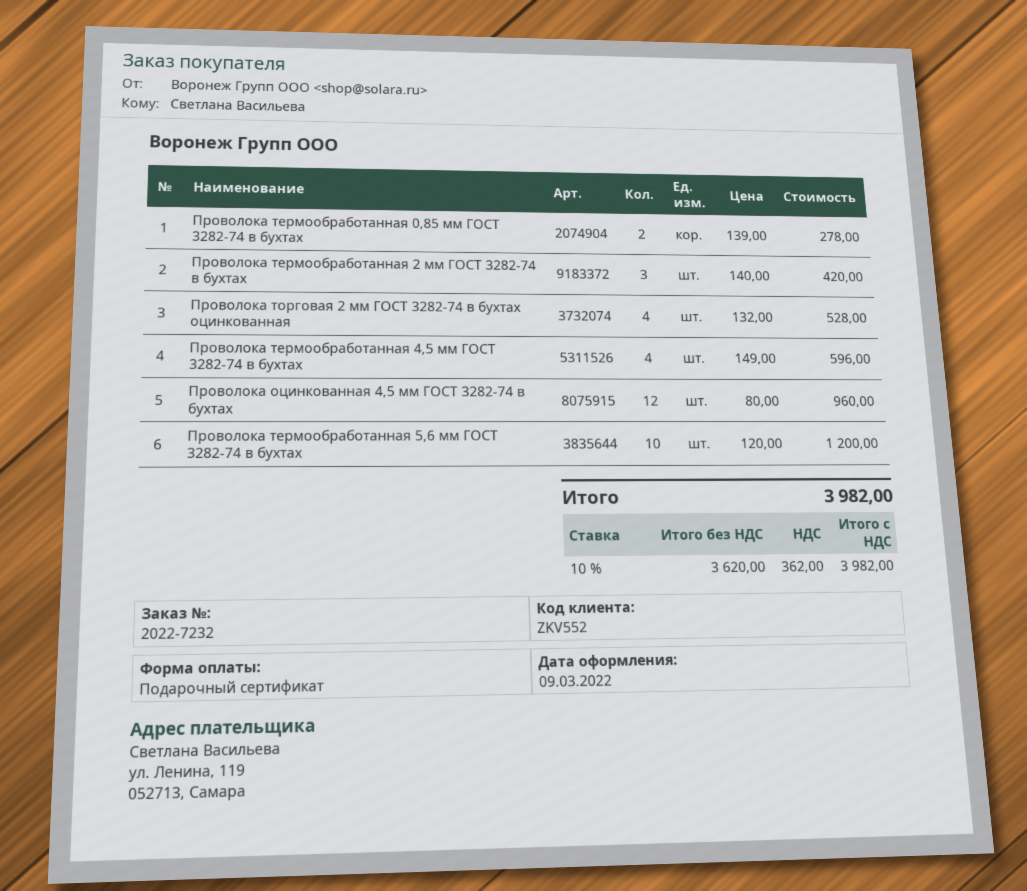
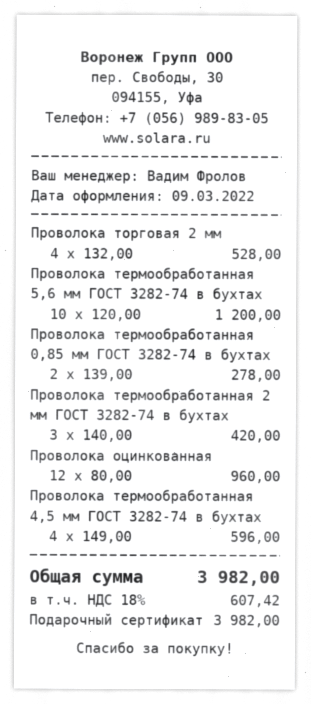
tax: 10% = 362.00 -> 18% = 607.42

